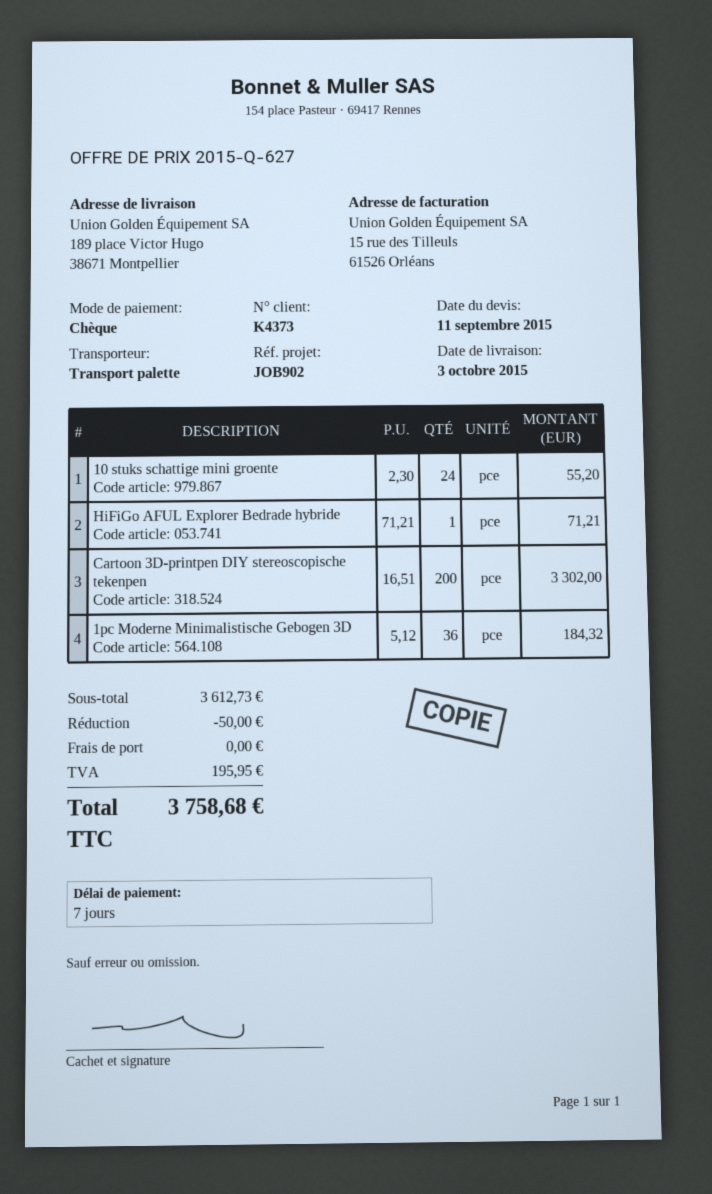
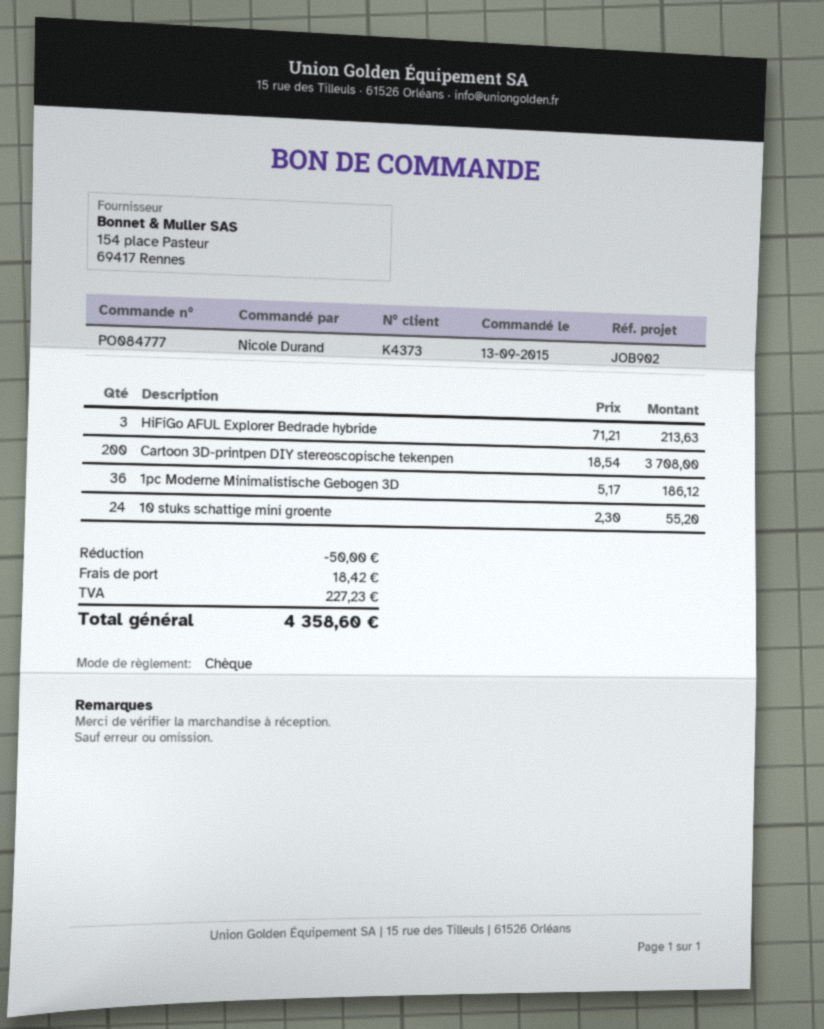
HiFiGo AFUL Explorer Bedrade hybride: 1 x 71.21 = 71.21 -> 3 x 71.21 = 213.63
Cartoon 3D-printpen DIY stereoscopische tekenpen: 200 x 16.51 = 3302.00 -> 200 x 18.54 = 3708.00
1pc Moderne Minimalistische Gebogen 3D: 36 x 5.12 = 184.32 -> 36 x 5.17 = 186.12
shipping: 0.00 -> 18.42
tax: 195.95 -> 227.23
total: 3758.68 -> 4358.60

